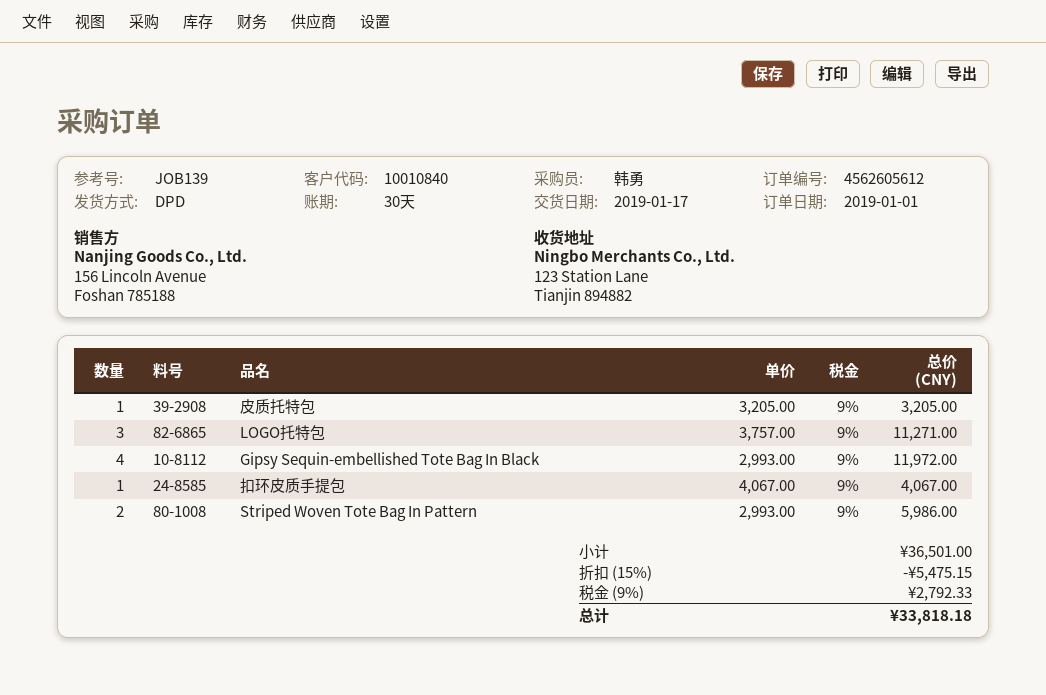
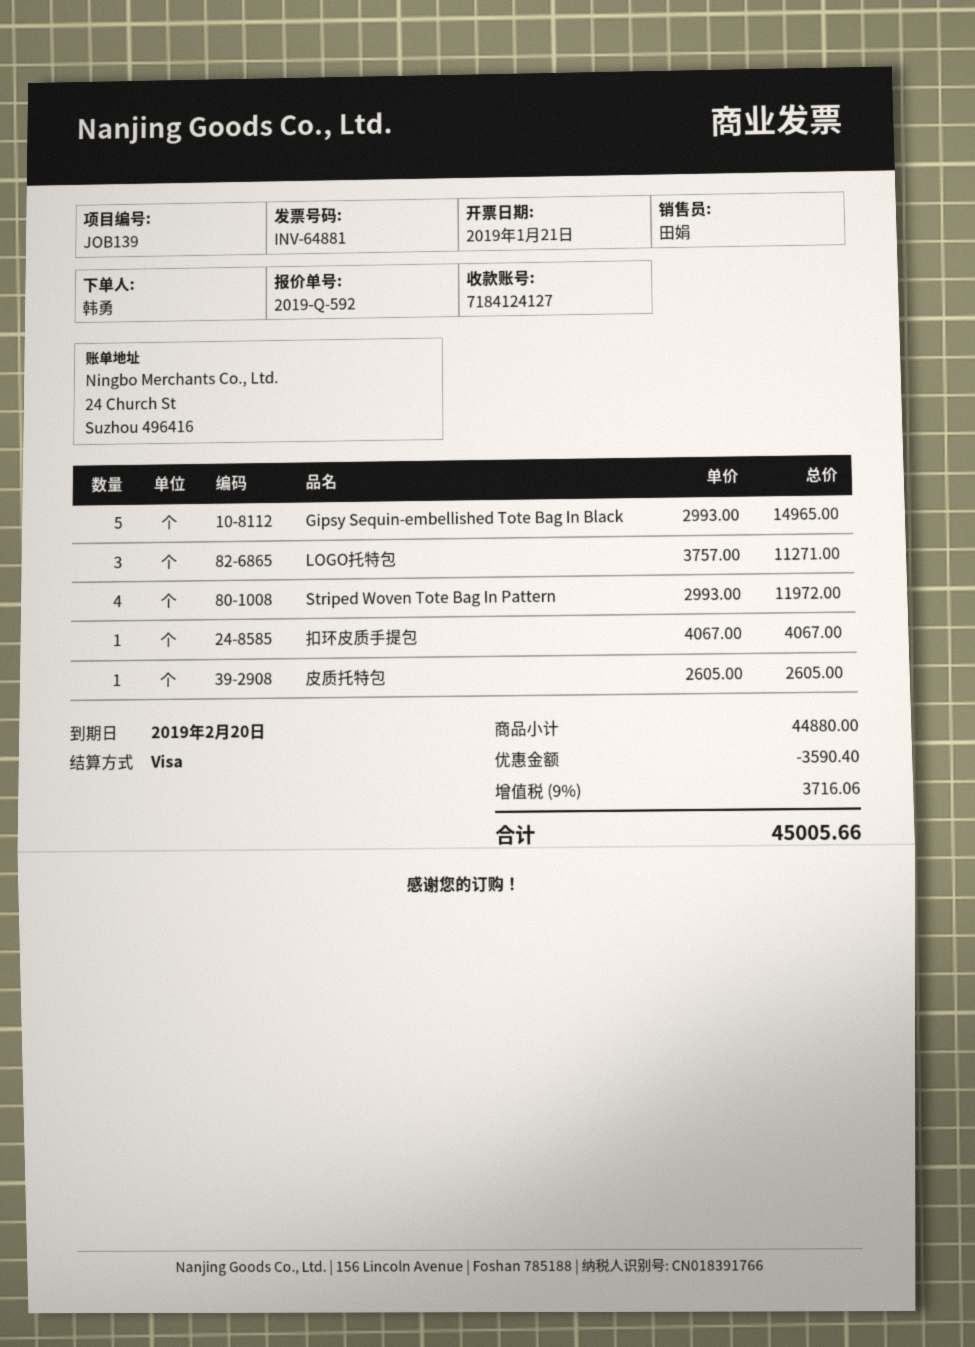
皮质托特包: 1 x 3205.00 = 3205.00 -> 1 x 2605.00 = 2605.00
Gipsy Sequin-embellished Tote Bag In Black: 4 x 2993.00 = 11972.00 -> 5 x 2993.00 = 14965.00
Striped Woven Tote Bag In Pattern: 2 x 2993.00 = 5986.00 -> 4 x 2993.00 = 11972.00
subtotal: 36501.00 -> 44880.00
discount: 5475.15 -> 3590.40
tax: 9% = 2792.33 -> 9% = 3716.06
total: 33818.18 -> 45005.66

